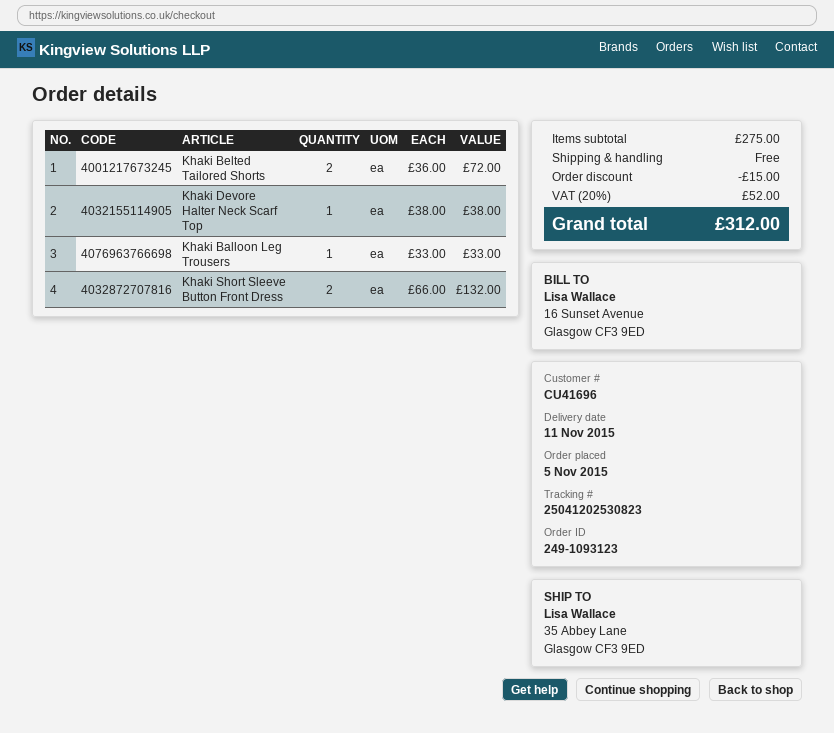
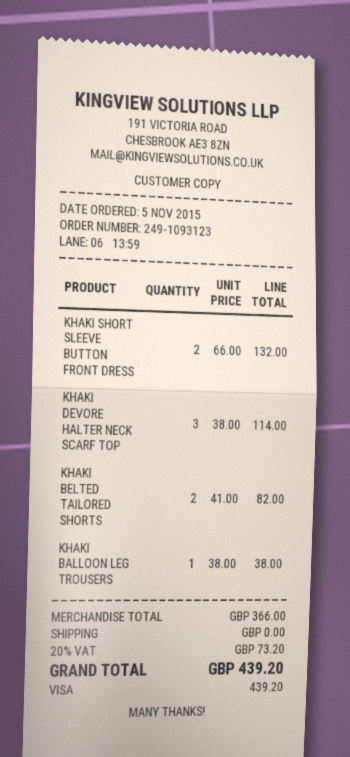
Khaki Belted Tailored Shorts: 2 x 36.00 = 72.00 -> 2 x 41.00 = 82.00
Khaki Devore Halter Neck Scarf Top: 1 x 38.00 = 38.00 -> 3 x 38.00 = 114.00
Khaki Balloon Leg Trousers: 1 x 33.00 = 33.00 -> 1 x 38.00 = 38.00
subtotal: 275.00 -> 366.00
discount: 15.00 -> none
tax: 20% = 52.00 -> 20% = 73.20
total: 312.00 -> 439.20

